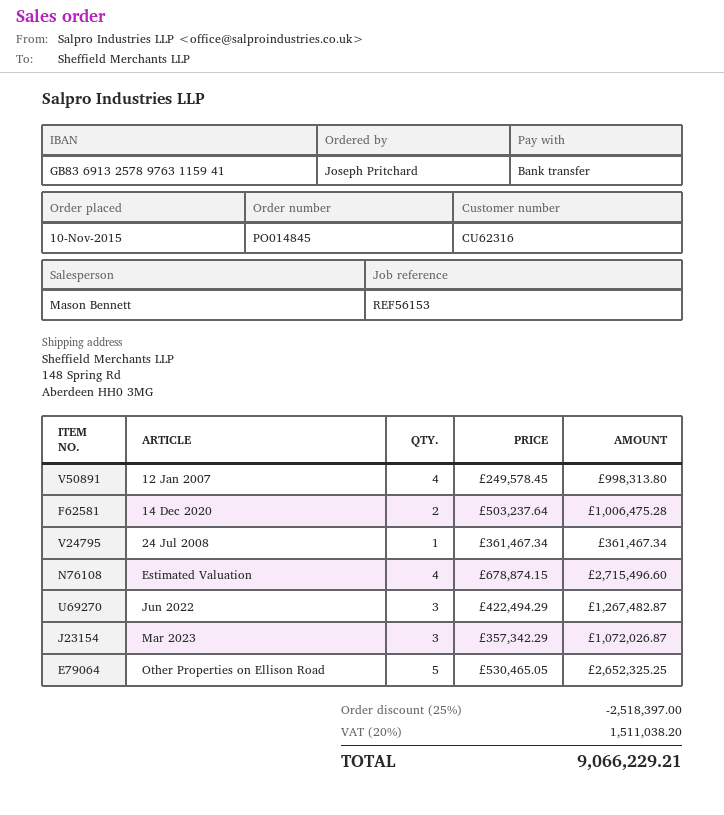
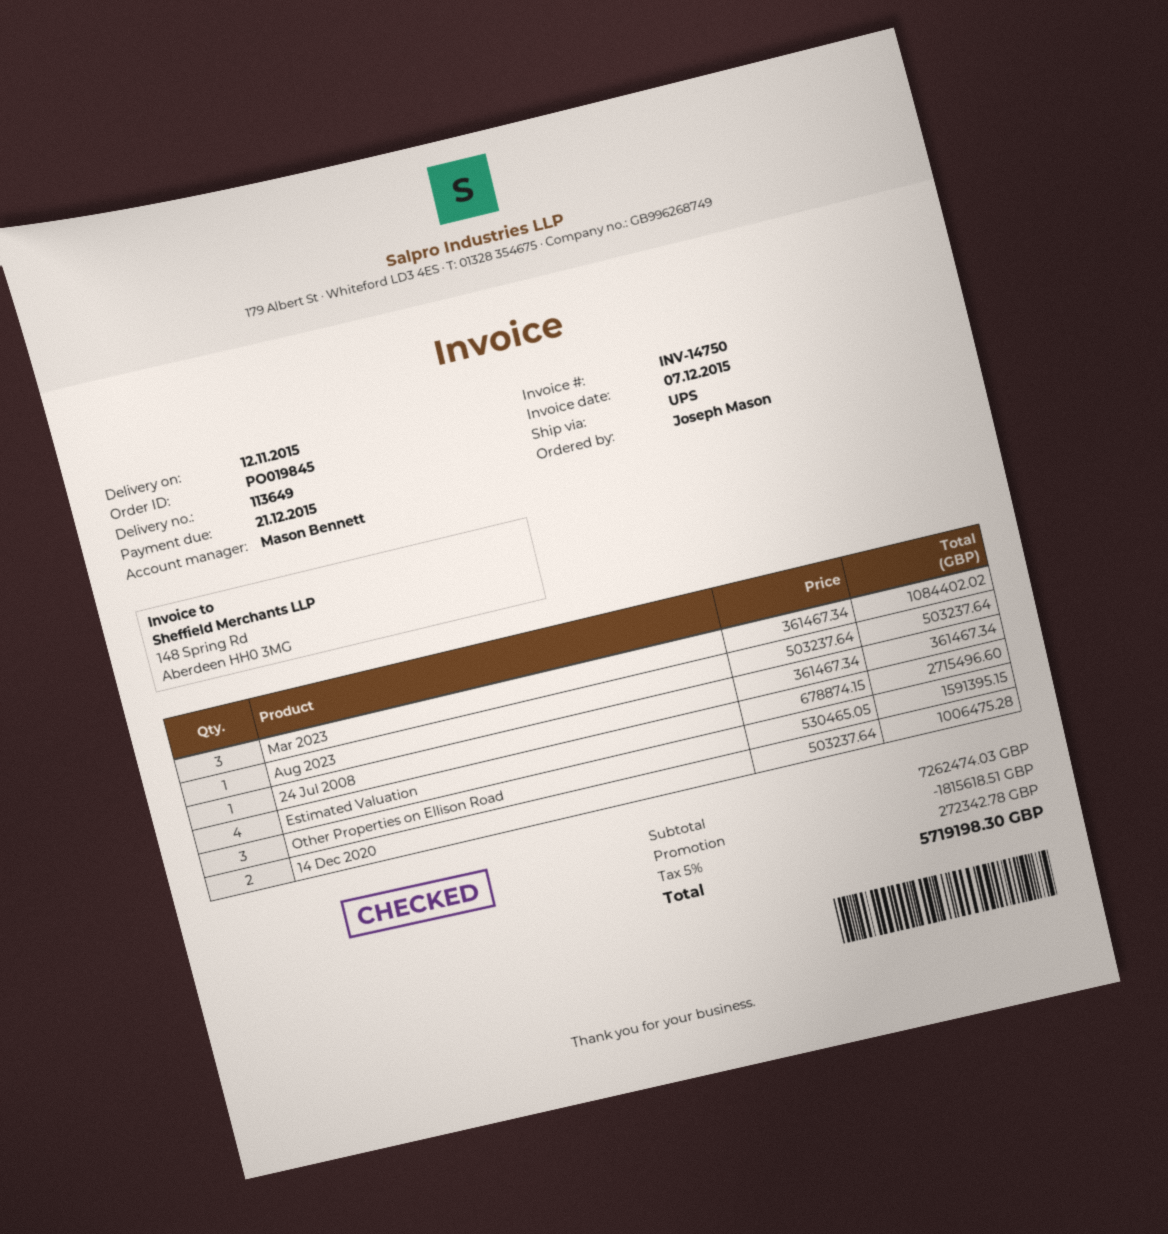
order number: PO014845 -> PO019845
ordered by: Joseph Pritchard -> Joseph Mason
12 Jan 2007: 4 x 249578.45 = 998313.80 -> none
Jun 2022: 3 x 422494.29 = 1267482.87 -> none
Mar 2023: 3 x 357342.29 = 1072026.87 -> 3 x 361467.34 = 1084402.02
Other Properties on Ellison Road: 5 x 530465.05 = 2652325.25 -> 3 x 530465.05 = 1591395.15
Aug 2023: none -> 1 x 503237.64 = 503237.64
discount: 2518397.00 -> 1815618.51
tax: 20% = 1511038.20 -> 5% = 272342.78
total: 9066229.21 -> 5719198.30

